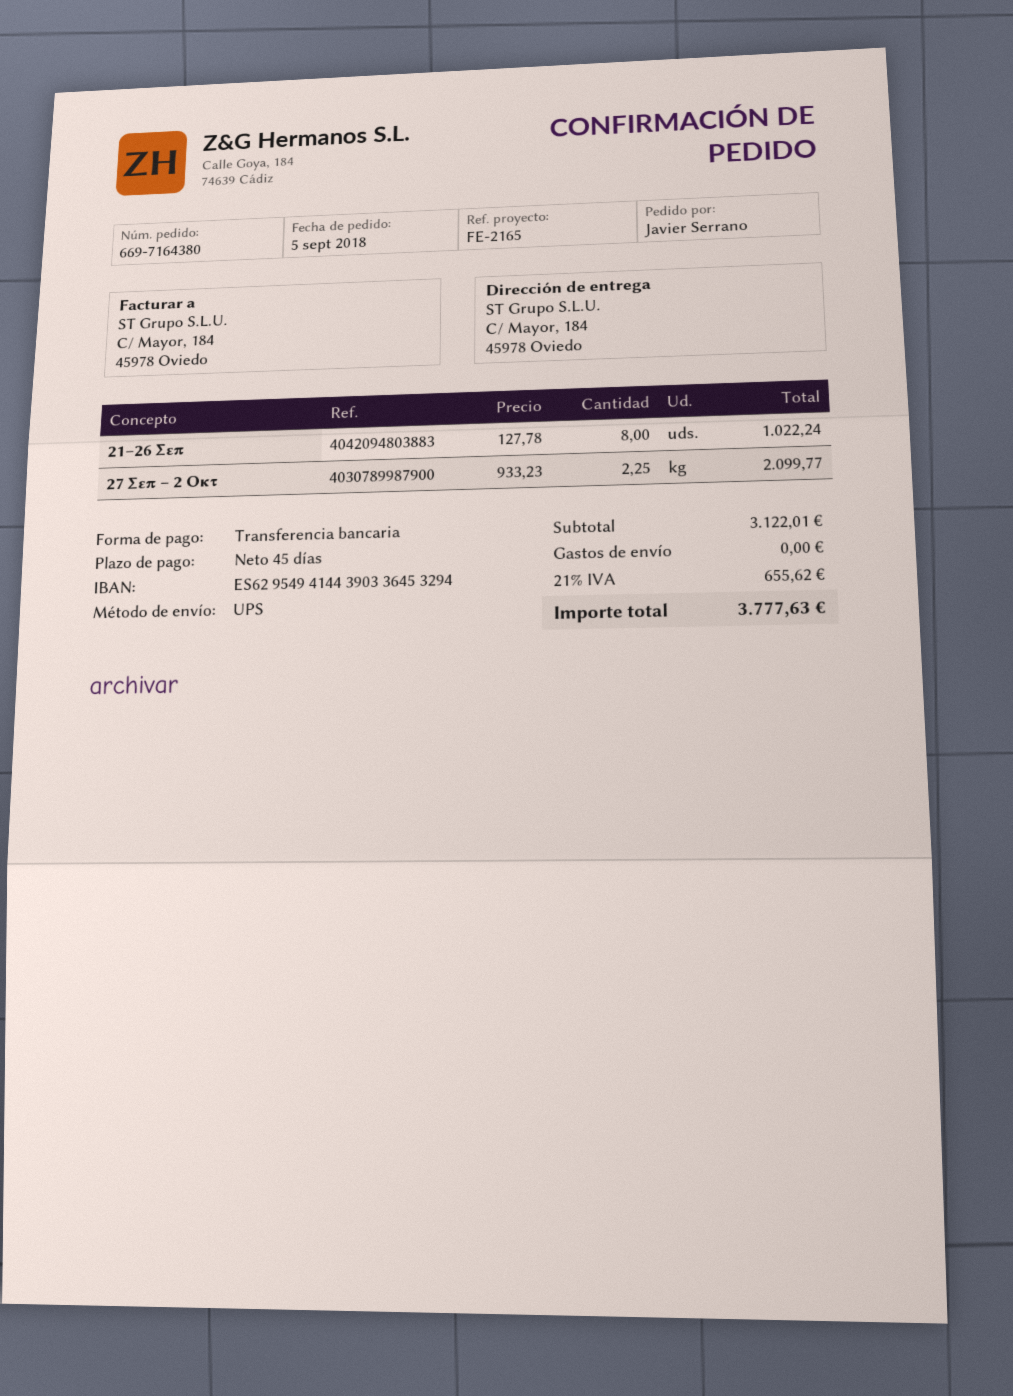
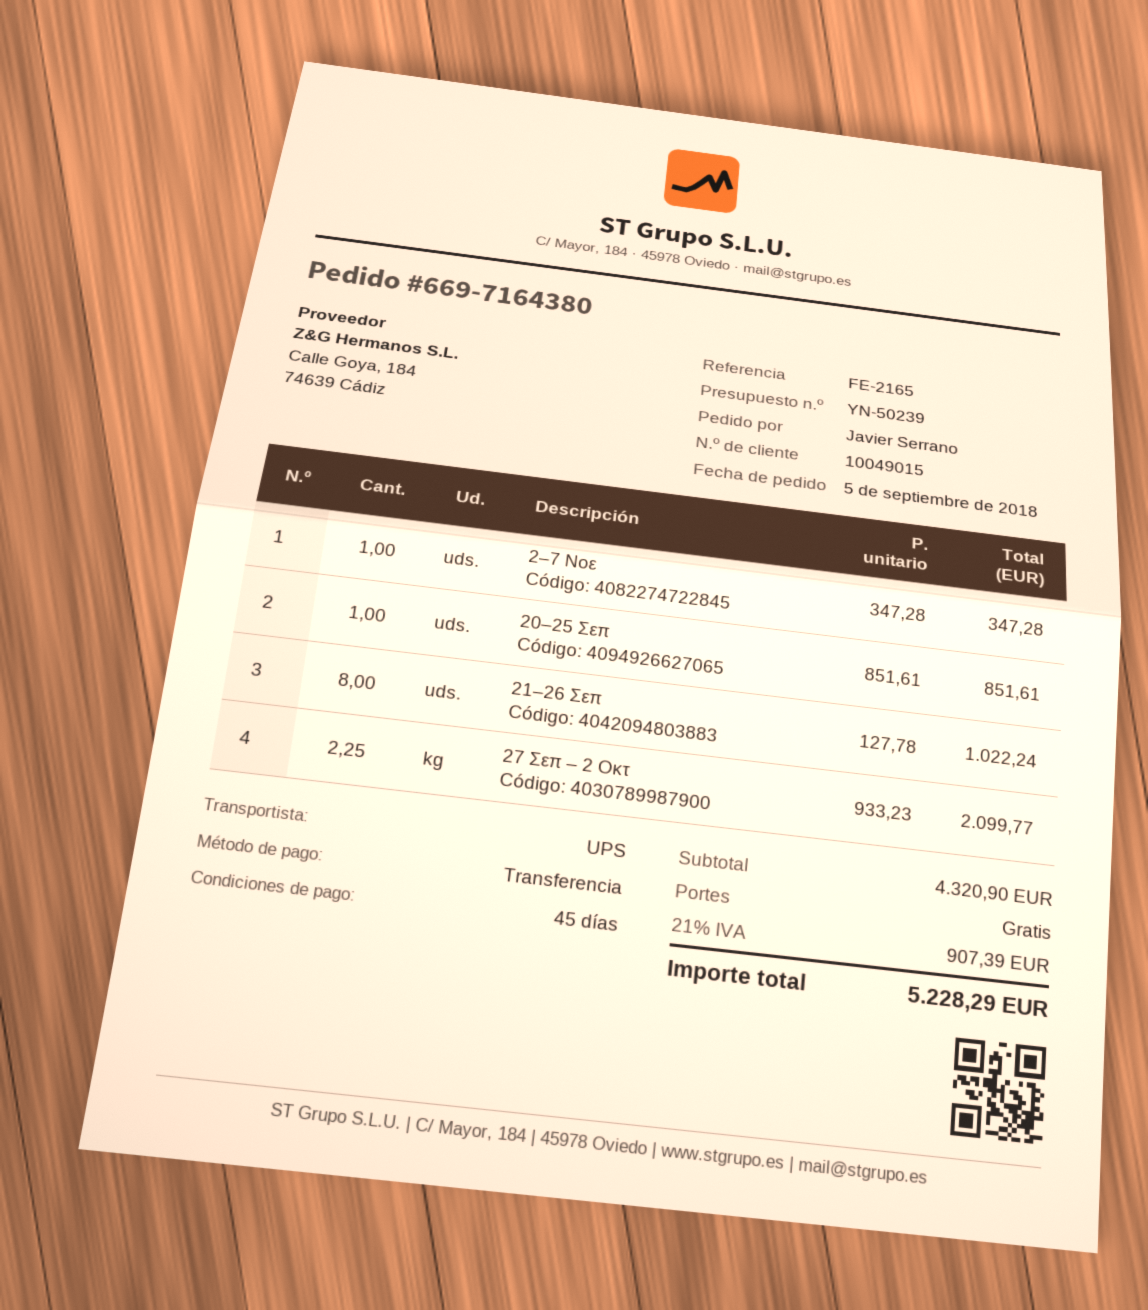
2–7 Νοε: none -> 1 x 347.28 = 347.28
20–25 Σεπ: none -> 1 x 851.61 = 851.61
subtotal: 3122.01 -> 4320.90
tax: 21% = 655.62 -> 21% = 907.39
total: 3777.63 -> 5228.29

